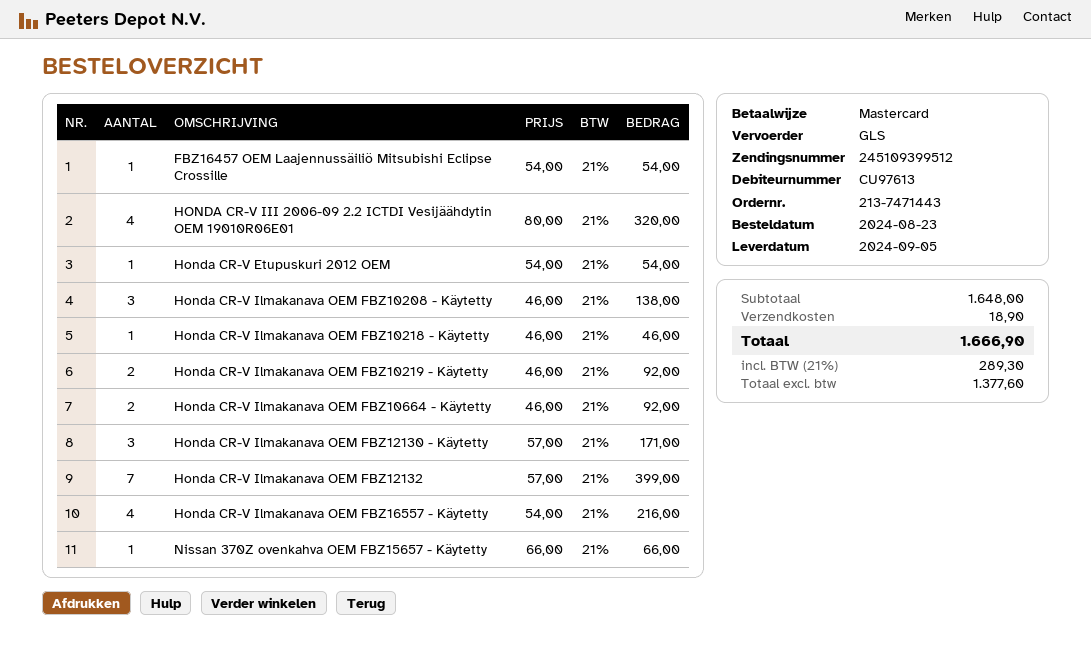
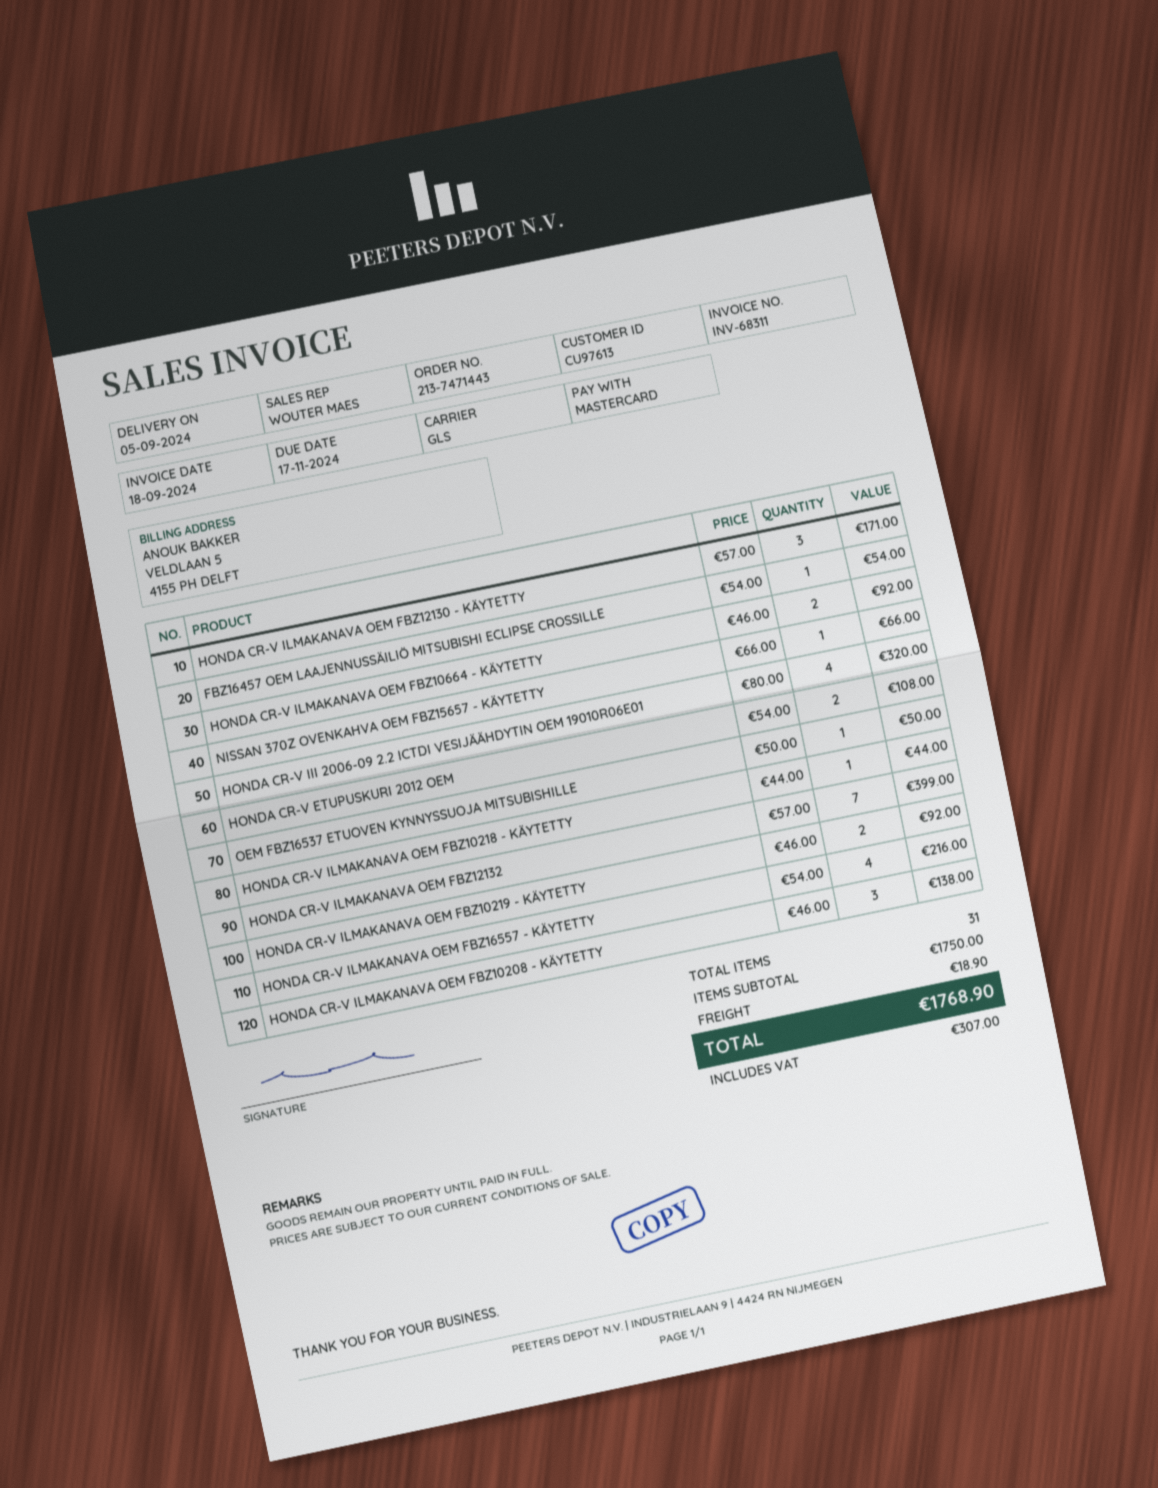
Honda CR-V Etupuskuri 2012 OEM: 1 x 54.00 = 54.00 -> 2 x 54.00 = 108.00
Honda CR-V Ilmakanava OEM FBZ10218 - Käytetty: 1 x 46.00 = 46.00 -> 1 x 44.00 = 44.00
OEM FBZ16537 ETUOVEN KYNNYSSUOJA MITSUBISHILLE: none -> 1 x 50.00 = 50.00
subtotal: 1648.00 -> 1750.00
tax: 289.30 -> 307.00
total: 1666.90 -> 1768.90

